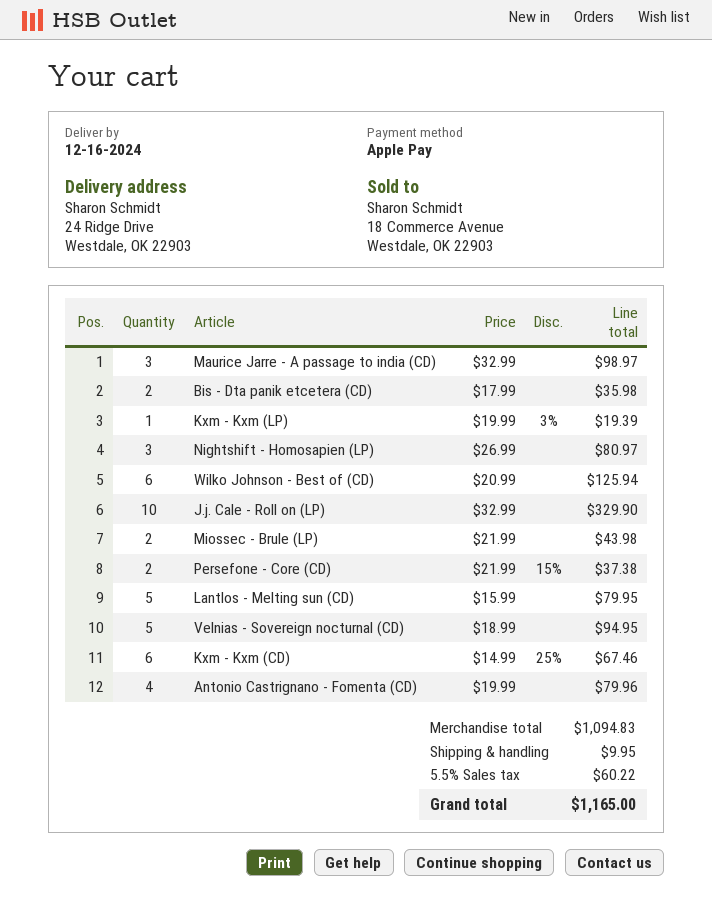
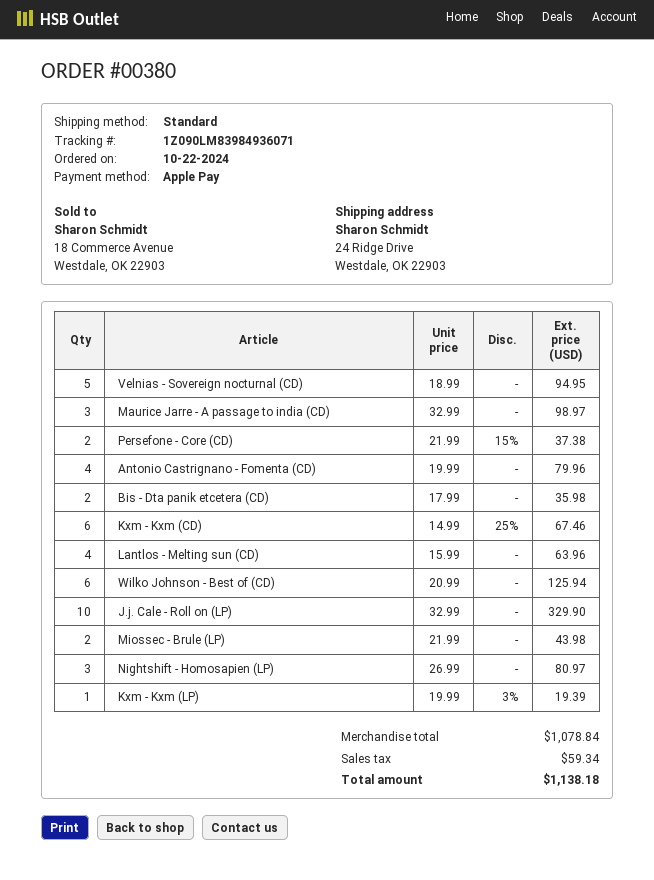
Lantlos - Melting sun (CD): 5 x 15.99 = 79.95 -> 4 x 15.99 = 63.96
subtotal: 1094.83 -> 1078.84
shipping: 9.95 -> none
tax: 60.22 -> 59.34
total: 1165.00 -> 1138.18

